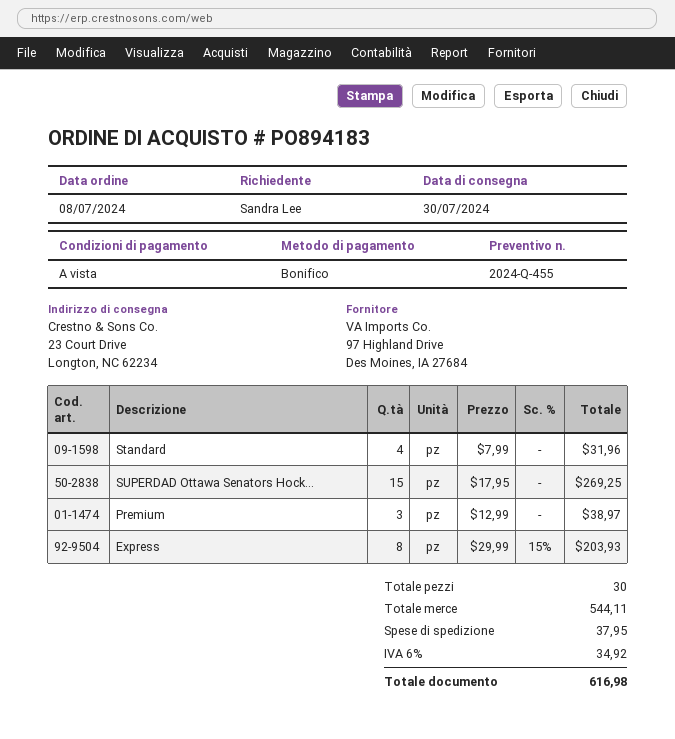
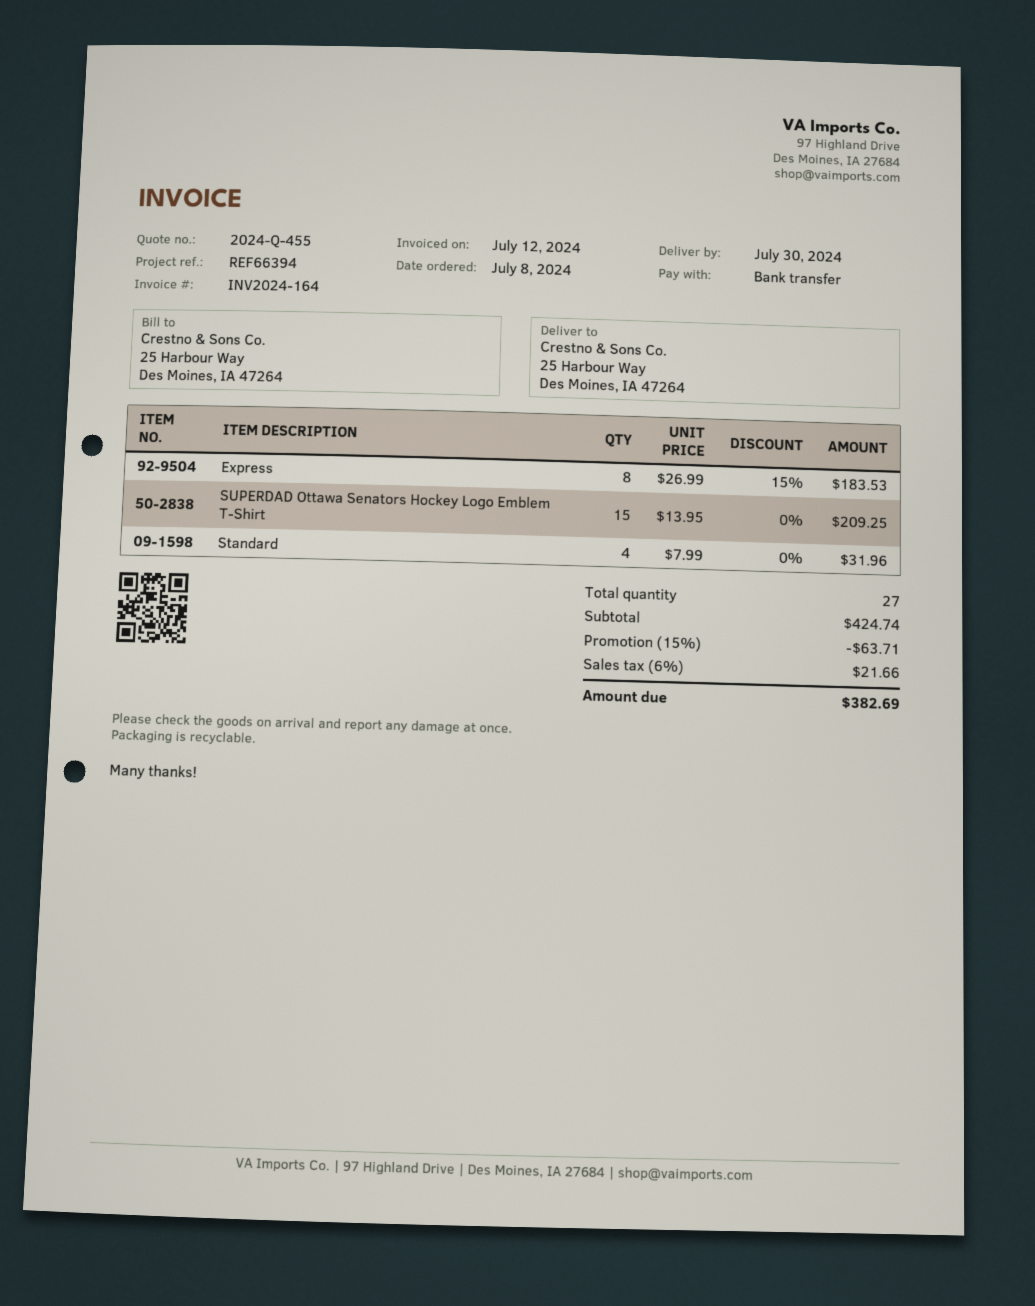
ship to: 23 Court Drive, Longton, NC 62234 -> 25 Harbour Way, Des Moines, IA 47264
SUPERDAD Ottawa Senators Hock...: 15 x 17.95 = 269.25 -> 15 x 13.95 = 209.25
Premium: 3 x 12.99 = 38.97 -> none
Express: 8 x 29.99 - 15% = 203.93 -> 8 x 26.99 - 15% = 183.53
total quantity: 30 -> 27
subtotal: 544.11 -> 424.74
discount: none -> 15% = 63.71
shipping: 37.95 -> none
tax: 6% = 34.92 -> 6% = 21.66
total: 616.98 -> 382.69

